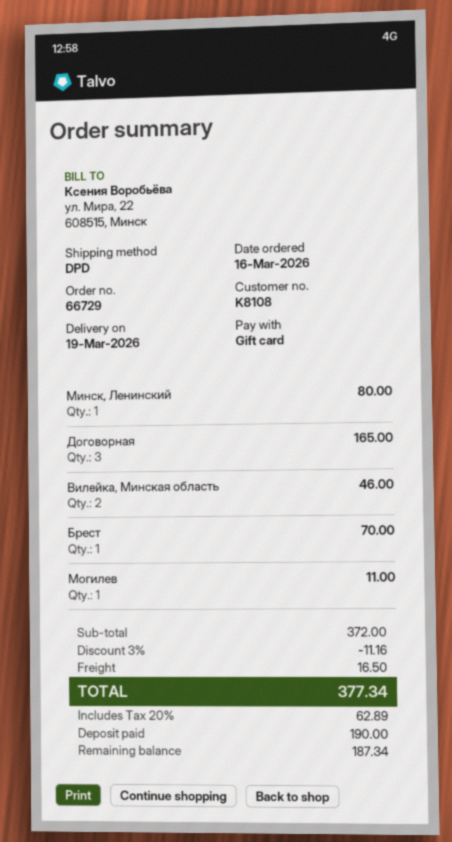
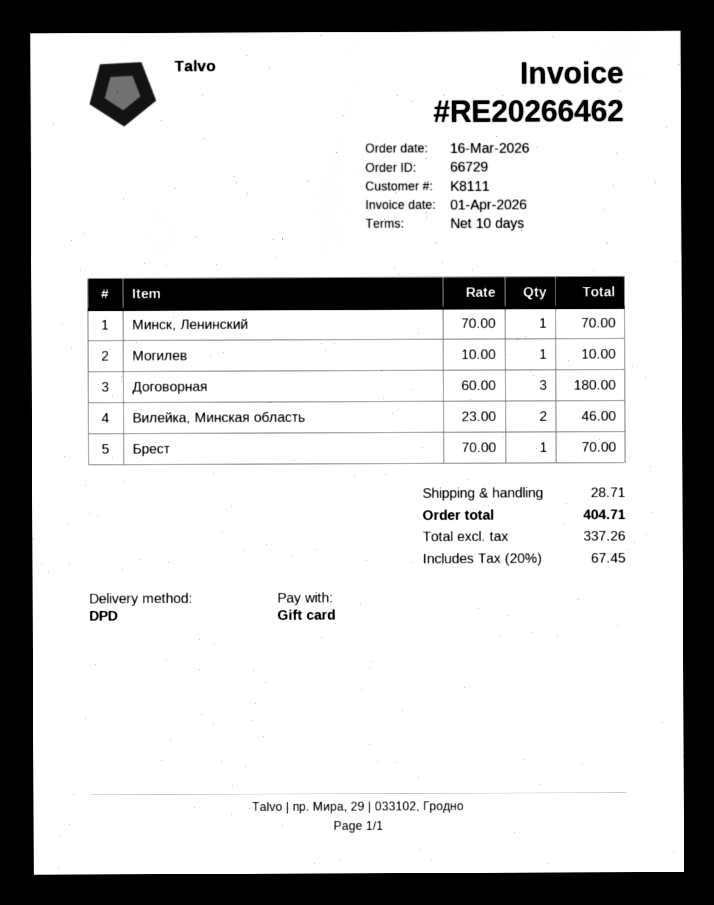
customer number: K8108 -> K8111
Минск, Ленинский: 1 for 80.00 -> 1 for 70.00
Договорная: 3 for 165.00 -> 3 for 180.00
Могилев: 1 for 11.00 -> 1 for 10.00
discount: 3% = 11.16 -> none
shipping: 16.50 -> 28.71
tax: 20% = 62.89 -> 20% = 67.45
total: 377.34 -> 404.71

